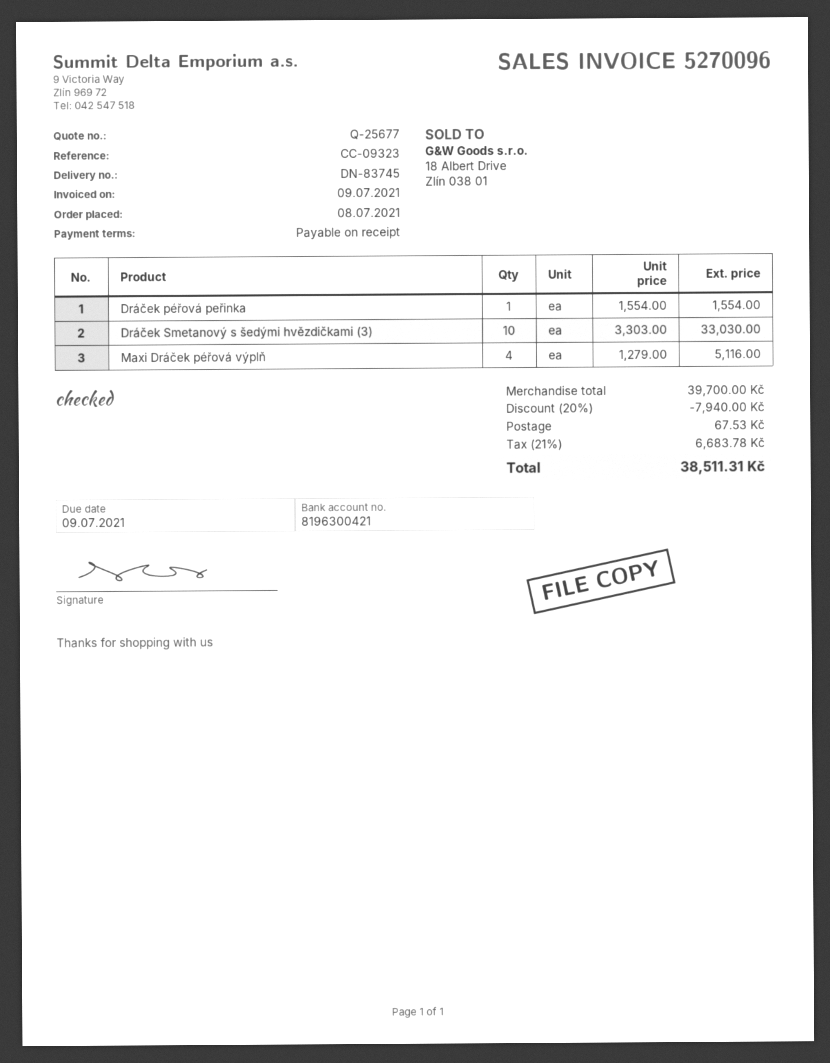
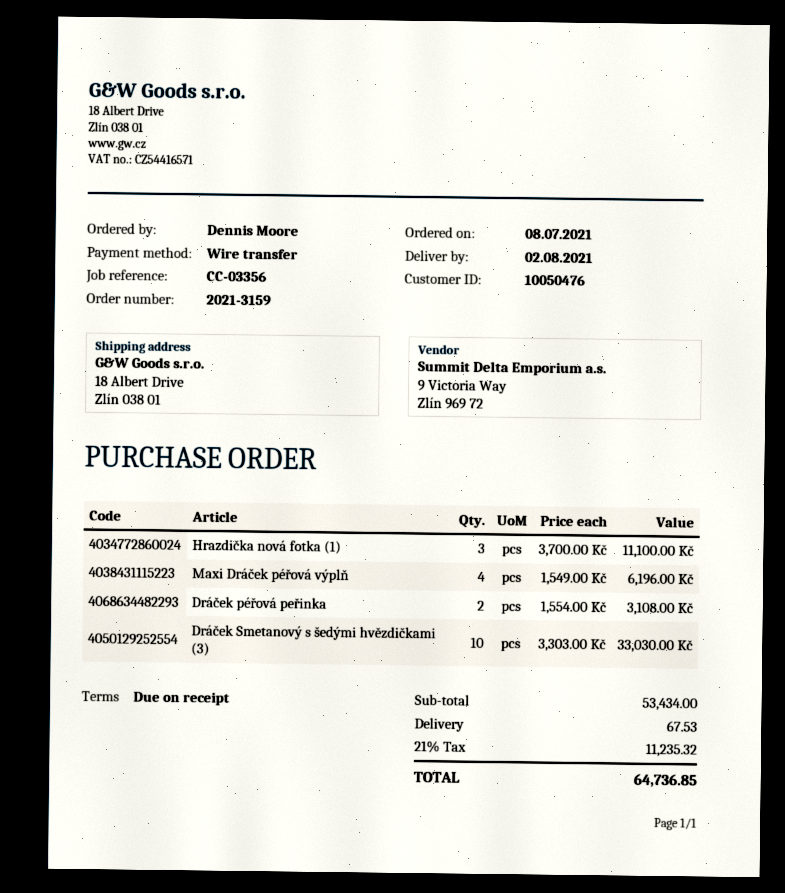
reference: CC-09323 -> CC-03356
Dráček péřová peřinka: 1 x 1554.00 = 1554.00 -> 2 x 1554.00 = 3108.00
Maxi Dráček péřová výplň: 4 x 1279.00 = 5116.00 -> 4 x 1549.00 = 6196.00
Hrazdička nová fotka (1): none -> 3 x 3700.00 = 11100.00
subtotal: 39700.00 -> 53434.00
discount: 20% = 7940.00 -> none
tax: 21% = 6683.78 -> 21% = 11235.32
total: 38511.31 -> 64736.85

